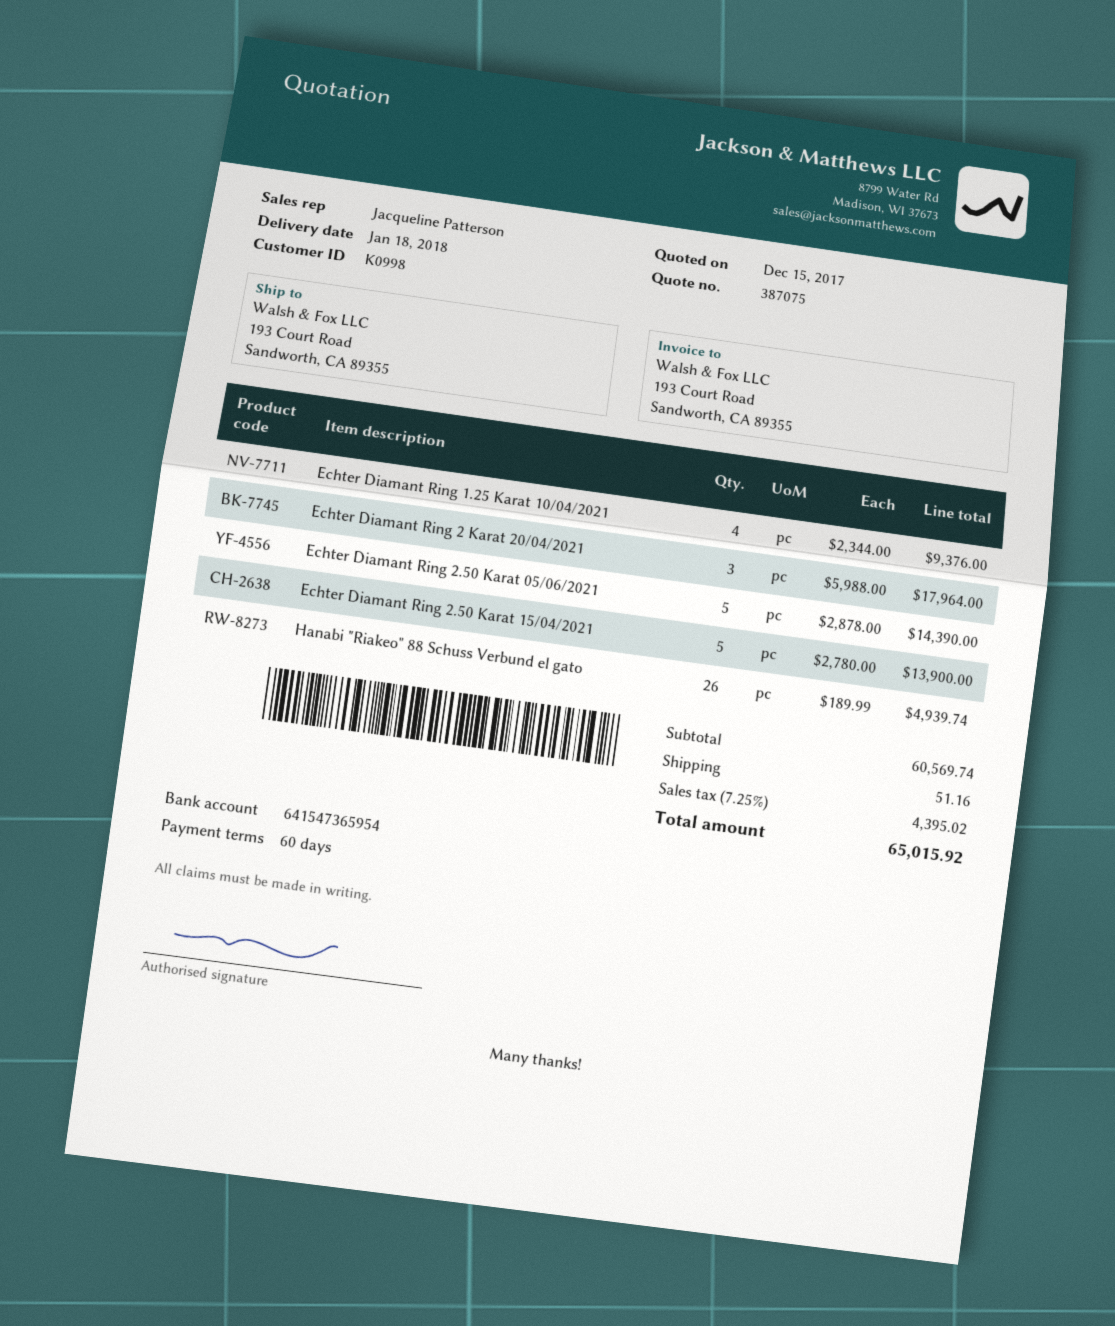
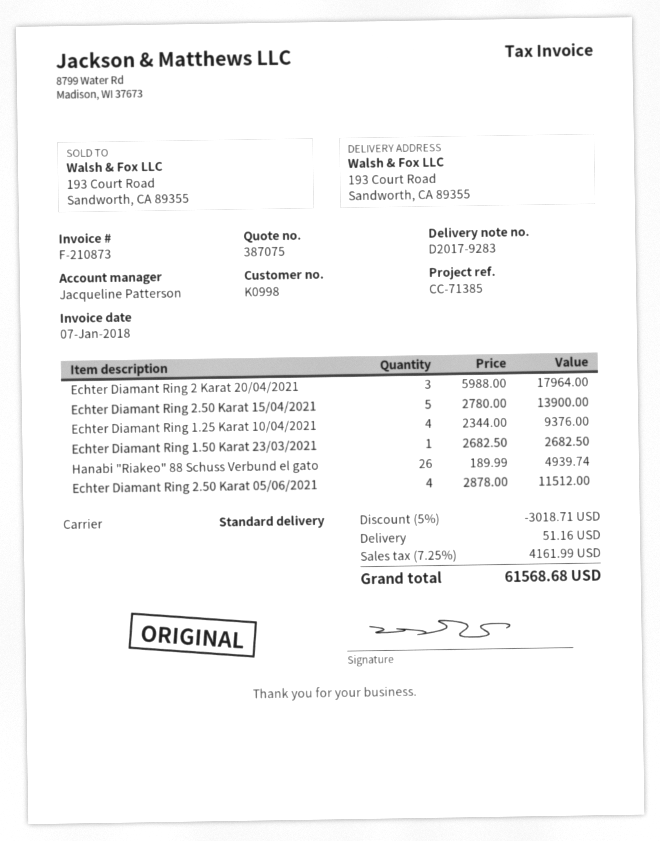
Echter Diamant Ring 2.50 Karat 05/06/2021: 5 x 2878.00 = 14390.00 -> 4 x 2878.00 = 11512.00
Echter Diamant Ring 1.50 Karat 23/03/2021: none -> 1 x 2682.50 = 2682.50
discount: none -> 5% = 3018.71
tax: 7.25% = 4395.02 -> 7.25% = 4161.99
total: 65015.92 -> 61568.68

